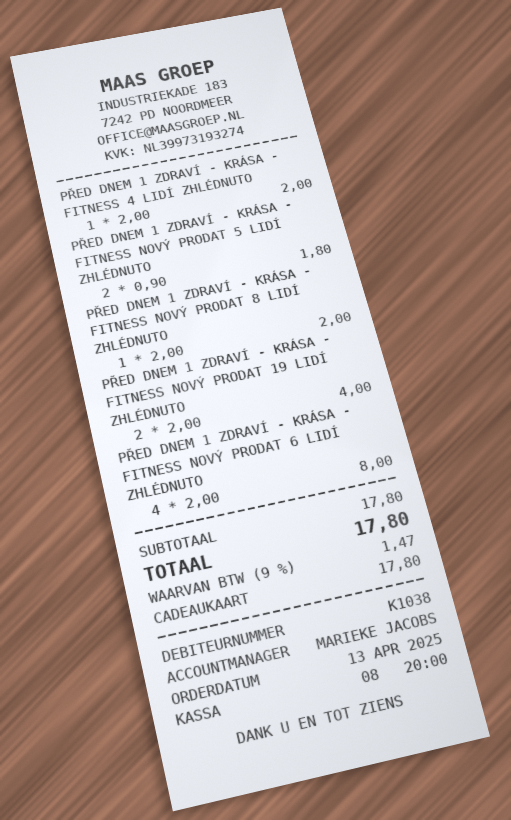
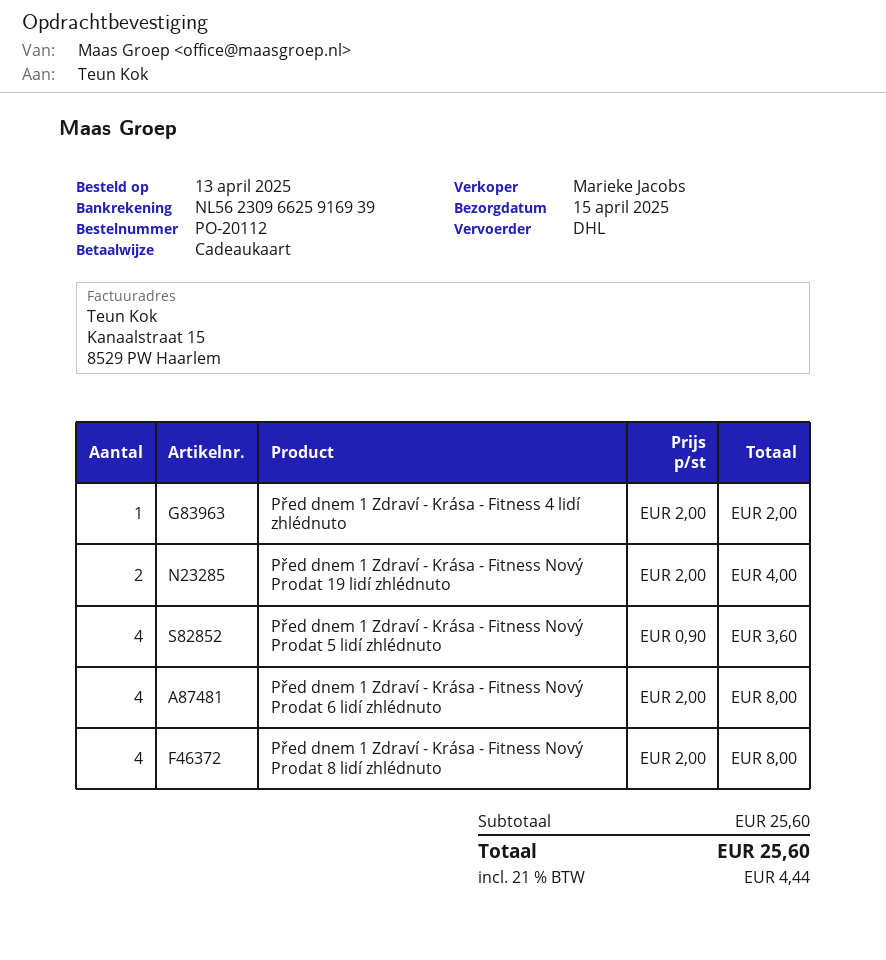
PŘED DNEM 1 ZDRAVÍ - KRÁSA - FITNESS NOVÝ PRODAT 5 LIDÍ ZHLÉDNUTO: 2 x 0.90 = 1.80 -> 4 x 0.90 = 3.60
PŘED DNEM 1 ZDRAVÍ - KRÁSA - FITNESS NOVÝ PRODAT 8 LIDÍ ZHLÉDNUTO: 1 x 2.00 = 2.00 -> 4 x 2.00 = 8.00
subtotal: 17.80 -> 25.60
tax: 9% = 1.47 -> 21% = 4.44
total: 17.80 -> 25.60

